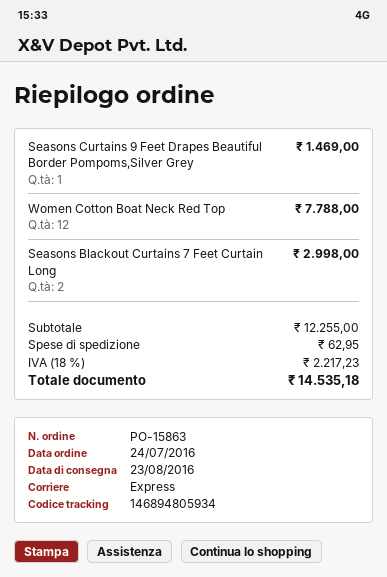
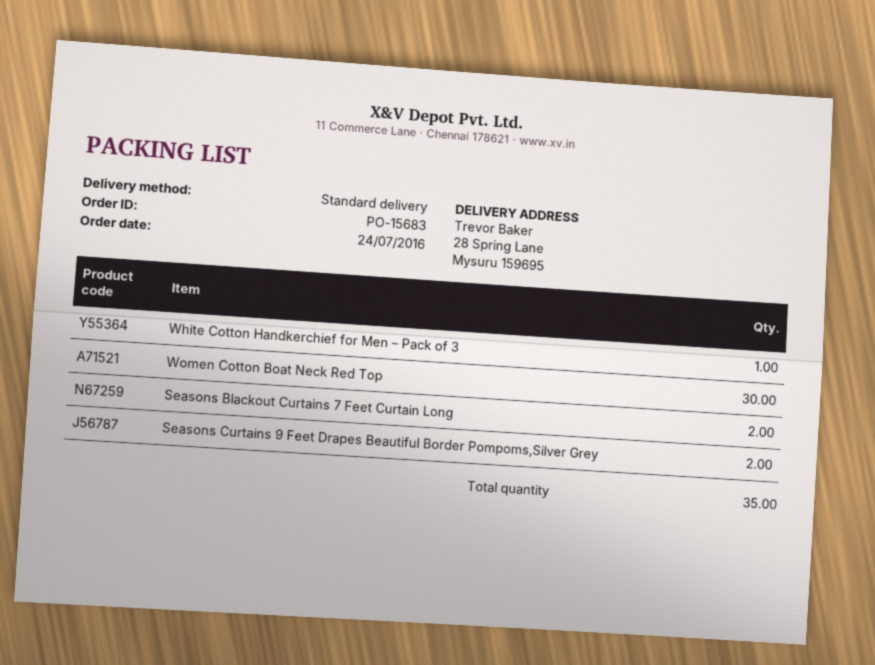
order number: PO-15863 -> PO-15683
shipping method: express -> standard
Seasons Curtains 9 Feet Drapes Beautiful Border Pompoms,Silver Grey: 1 -> 2
Women Cotton Boat Neck Red Top: 12 -> 30
White Cotton Handkerchief for Men – Pack of 3: none -> 1

